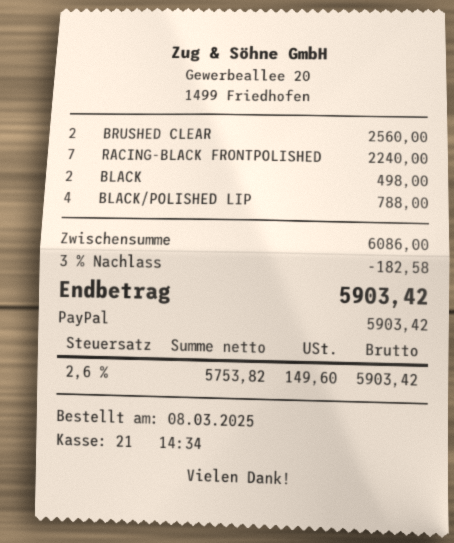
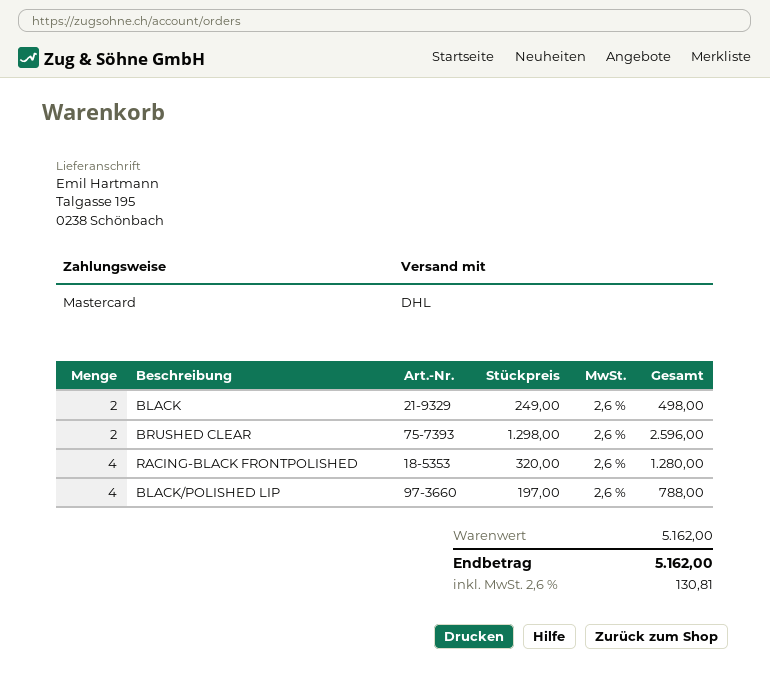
payment method: PayPal -> Mastercard
BRUSHED CLEAR: 2 for 2560.00 -> 2 for 2596.00
RACING-BLACK FRONTPOLISHED: 7 for 2240.00 -> 4 for 1280.00
subtotal: 6086.00 -> 5162.00
discount: 3% = 182.58 -> none
tax: 2.6% = 149.60 -> 2.6% = 130.81
total: 5903.42 -> 5162.00

